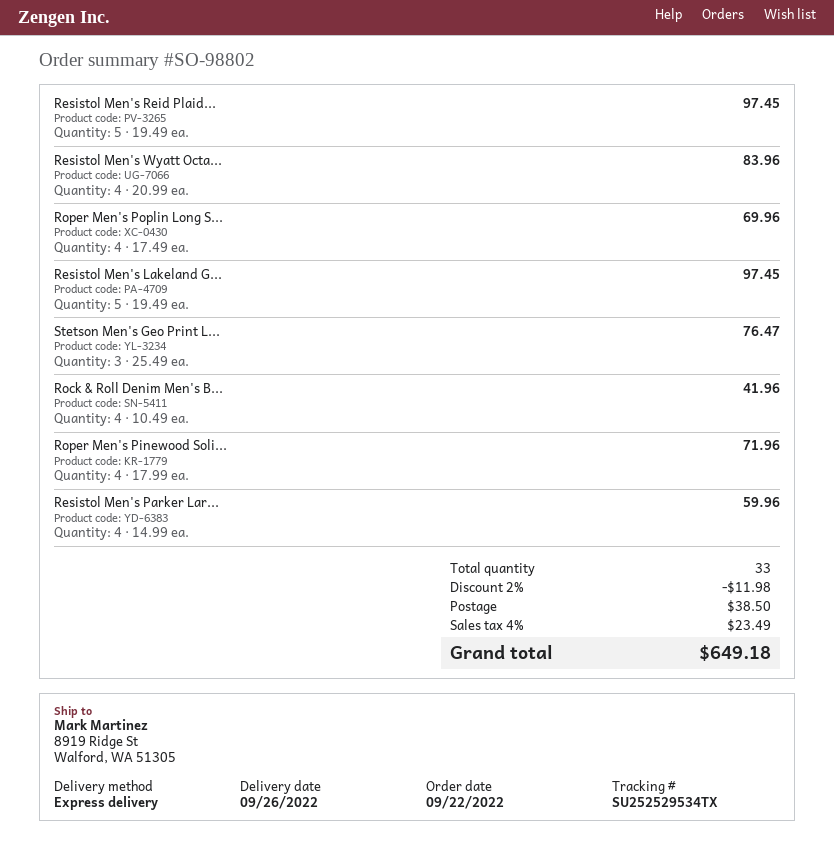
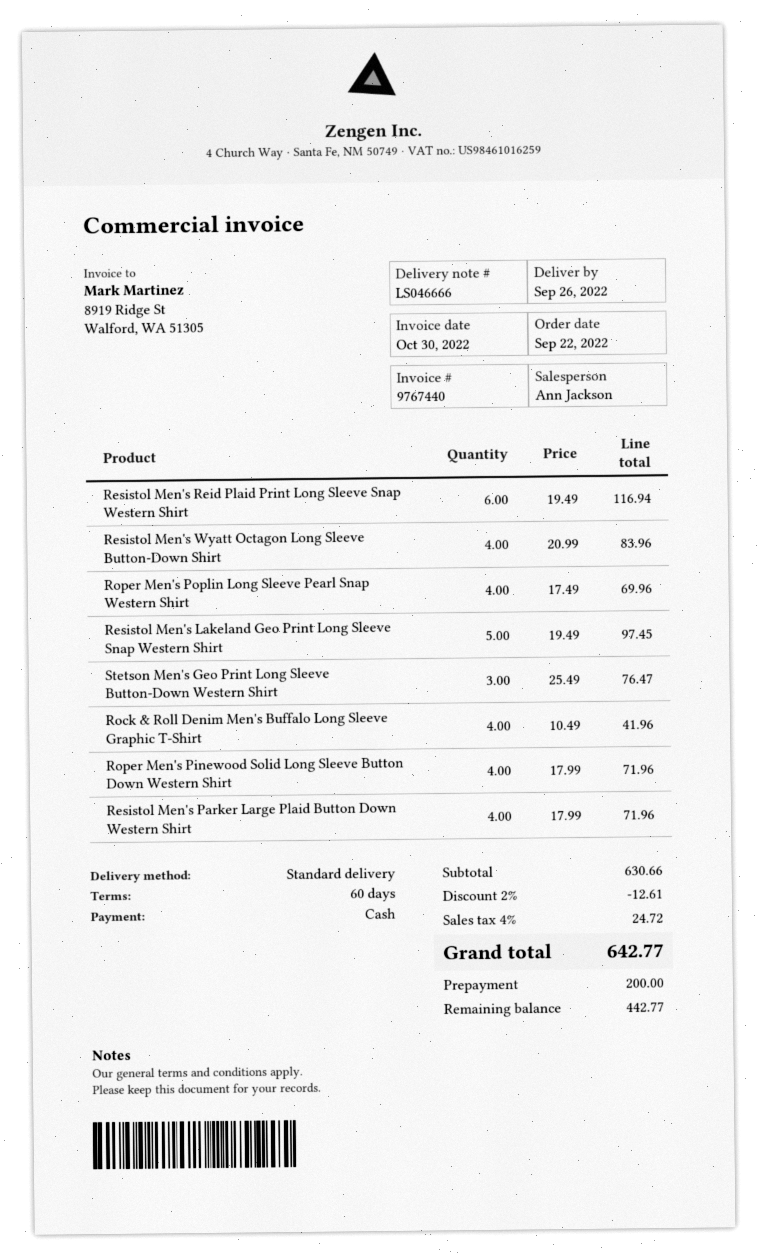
shipping method: express -> standard
Resistol Men's Reid Plaid...: 5 x 19.49 = 97.45 -> 6 x 19.49 = 116.94
Resistol Men's Parker Lar...: 4 x 14.99 = 59.96 -> 4 x 17.99 = 71.96
discount: 2% = 11.98 -> 2% = 12.61
shipping: 38.50 -> none
tax: 4% = 23.49 -> 4% = 24.72
total: 649.18 -> 642.77

